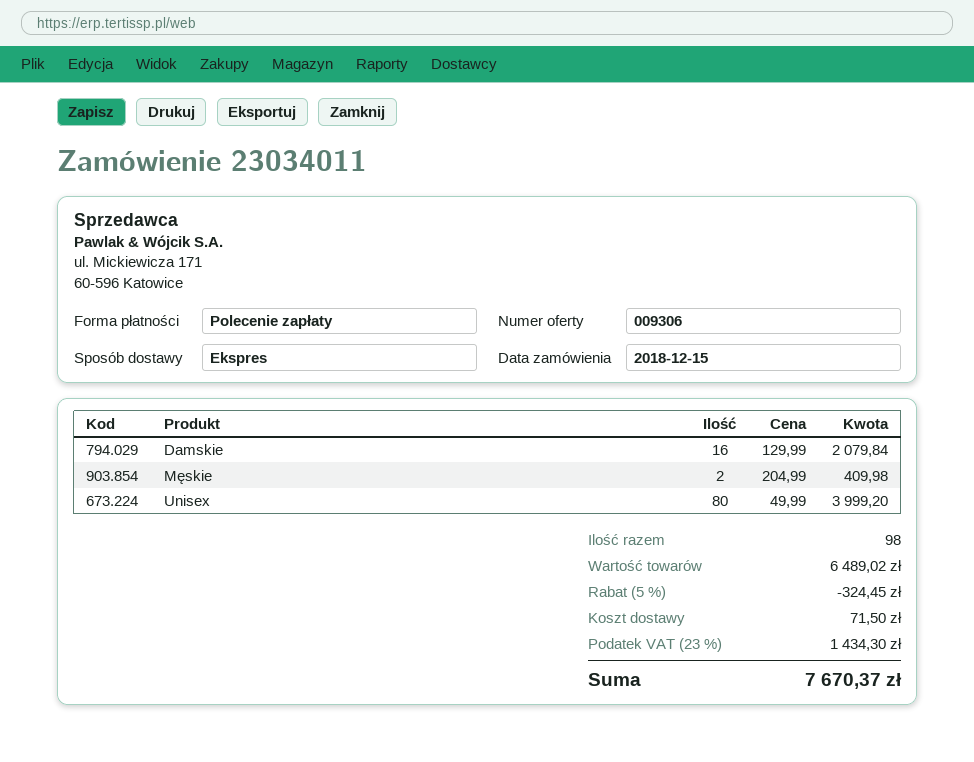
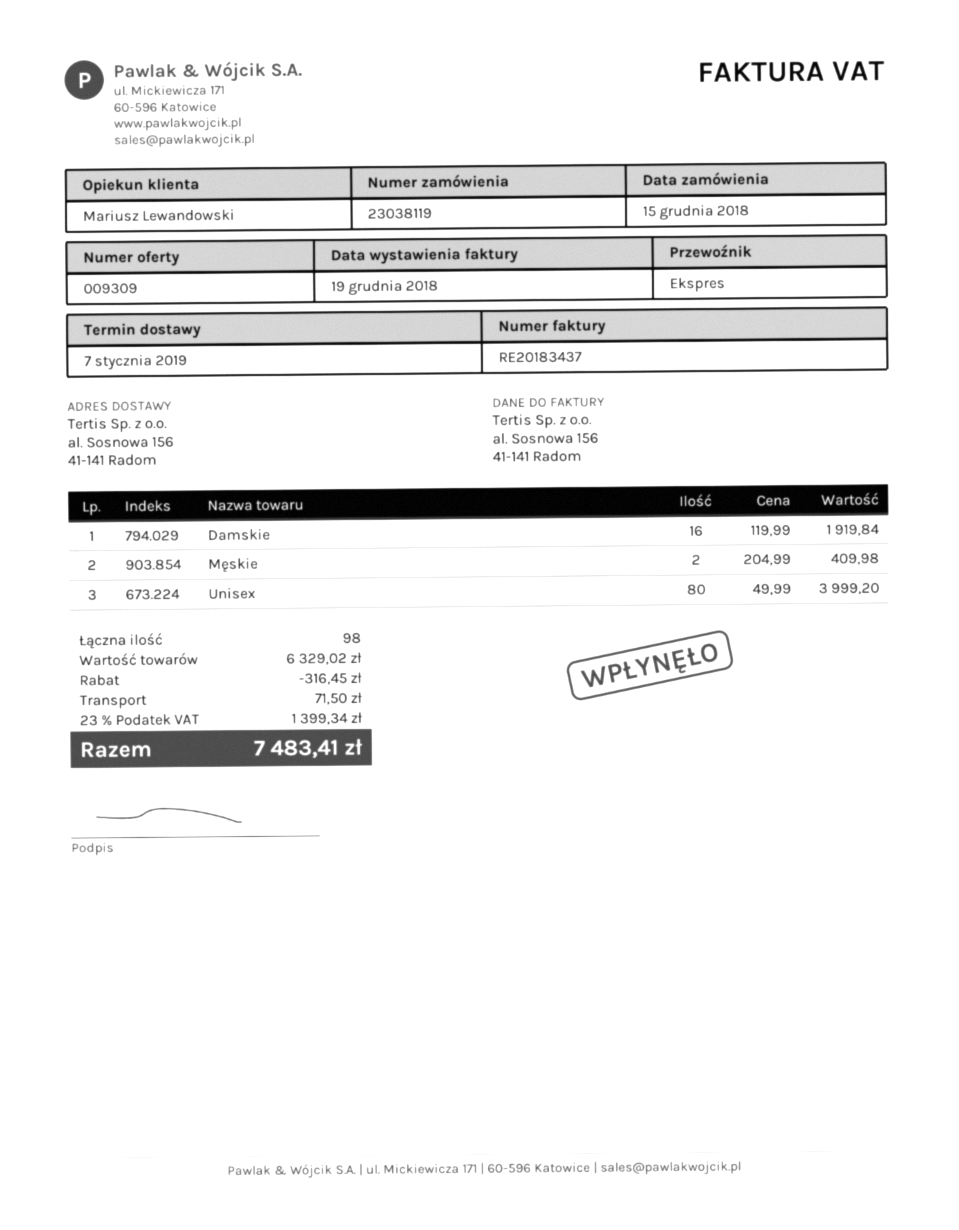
quote number: 009306 -> 009309
order number: 23034011 -> 23038119
Damskie: 16 x 129.99 = 2079.84 -> 16 x 119.99 = 1919.84
subtotal: 6489.02 -> 6329.02
discount: 324.45 -> 316.45
tax: 23% = 1434.30 -> 23% = 1399.34
total: 7670.37 -> 7483.41

